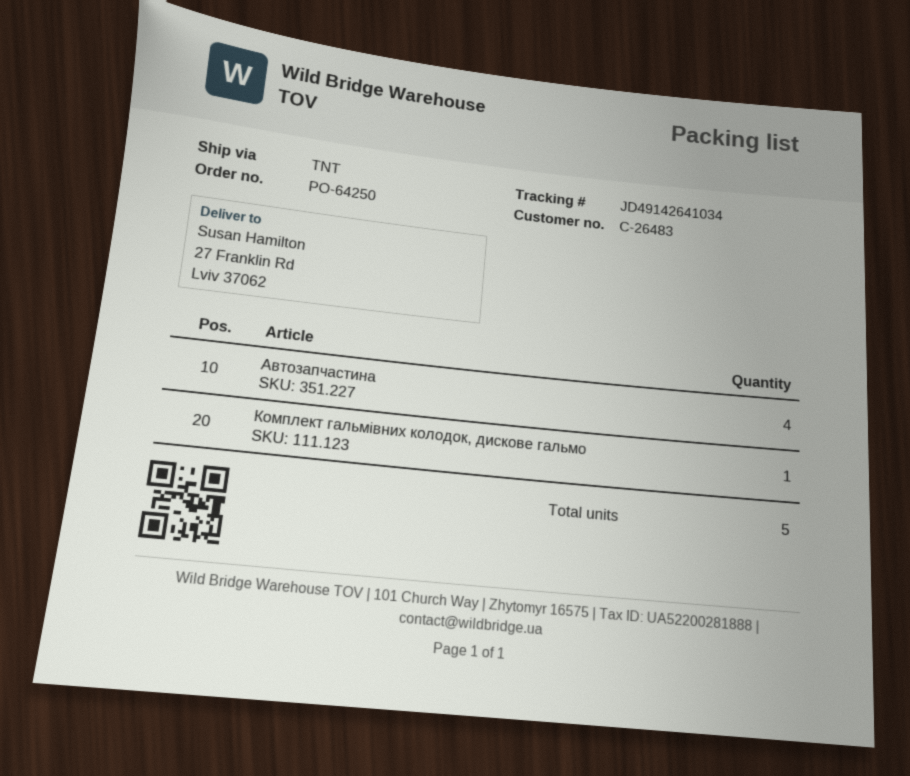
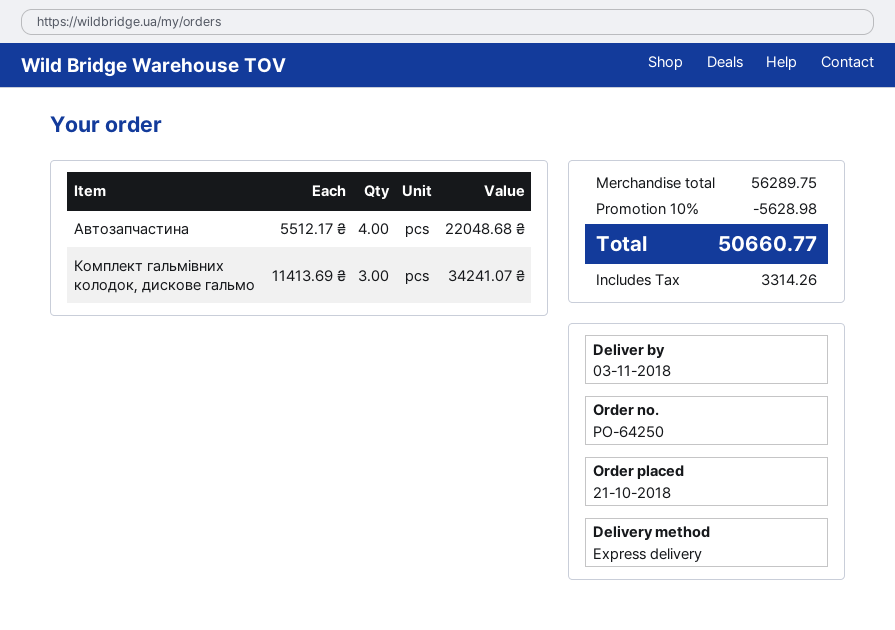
shipping method: TNT -> express
Комплект гальмівних колодок, дискове гальмо: 1 -> 3

